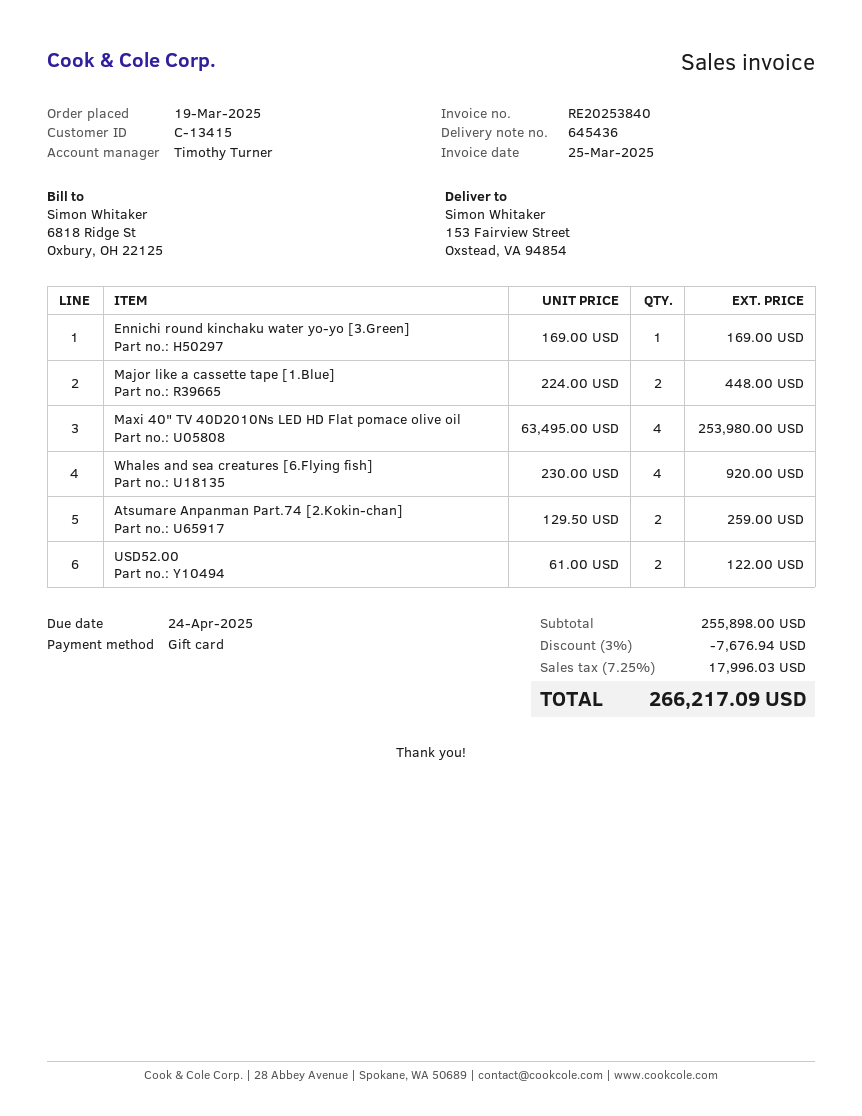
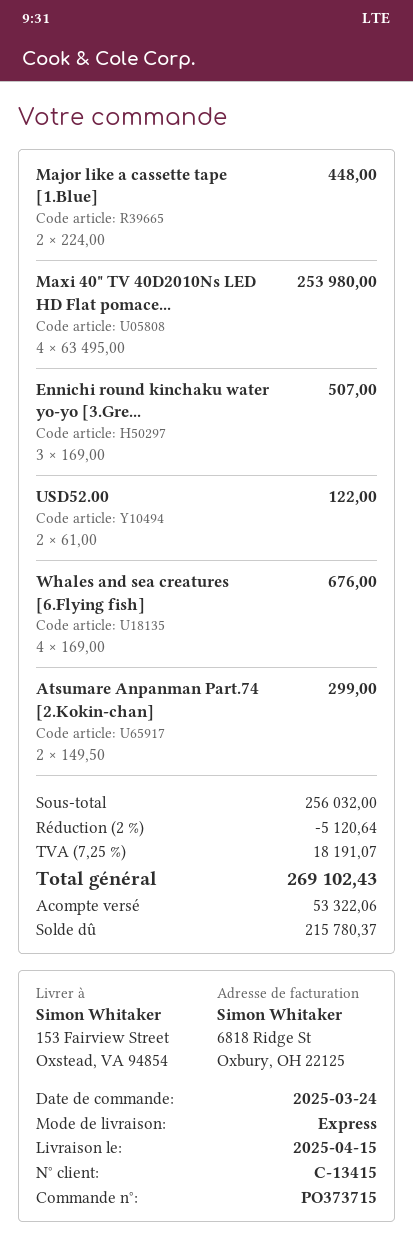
order date: 2025-03-19 -> 2025-03-24
Ennichi round kinchaku water yo-yo [3.Green]: 1 x 169.00 = 169.00 -> 3 x 169.00 = 507.00
Whales and sea creatures [6.Flying fish]: 4 x 230.00 = 920.00 -> 4 x 169.00 = 676.00
Atsumare Anpanman Part.74 [2.Kokin-chan]: 2 x 129.50 = 259.00 -> 2 x 149.50 = 299.00
subtotal: 255898.00 -> 256032.00
discount: 3% = 7676.94 -> 2% = 5120.64
tax: 7.25% = 17996.03 -> 7.25% = 18191.07
total: 266217.09 -> 269102.43

